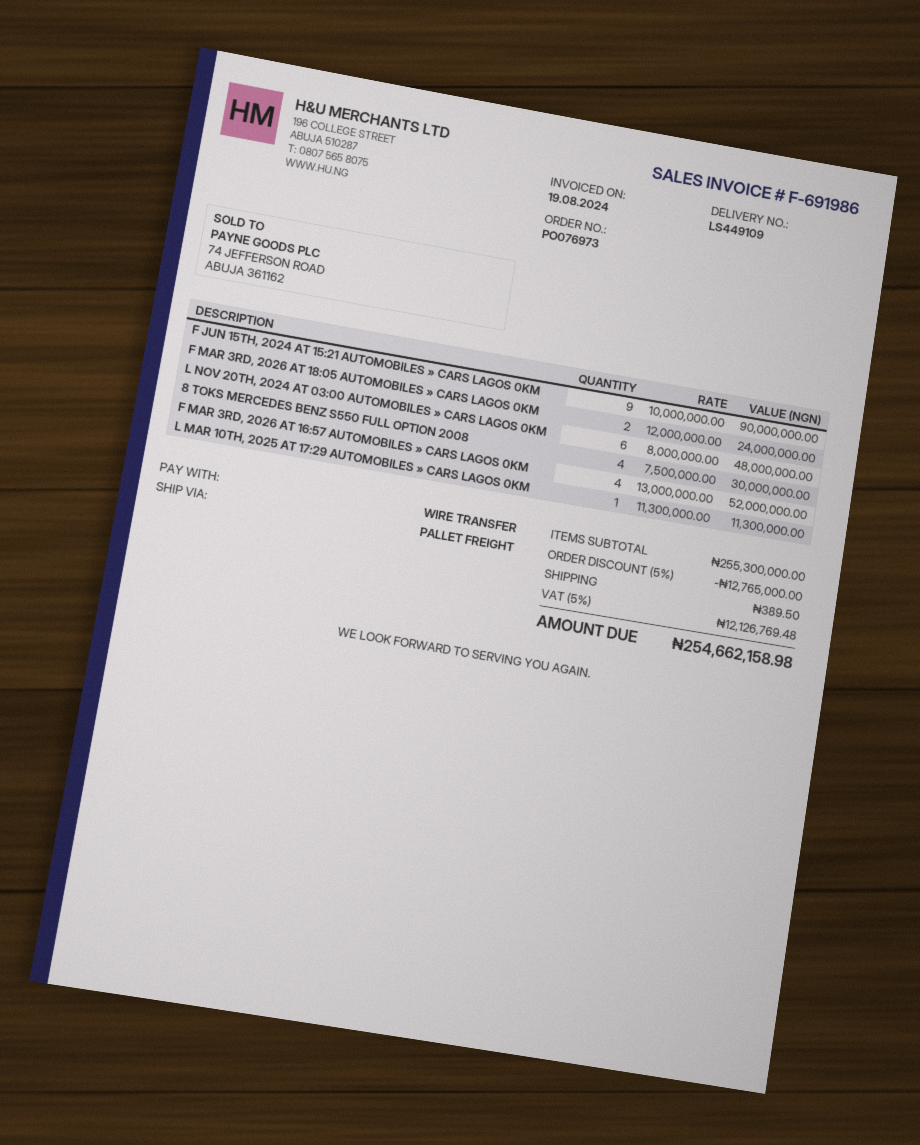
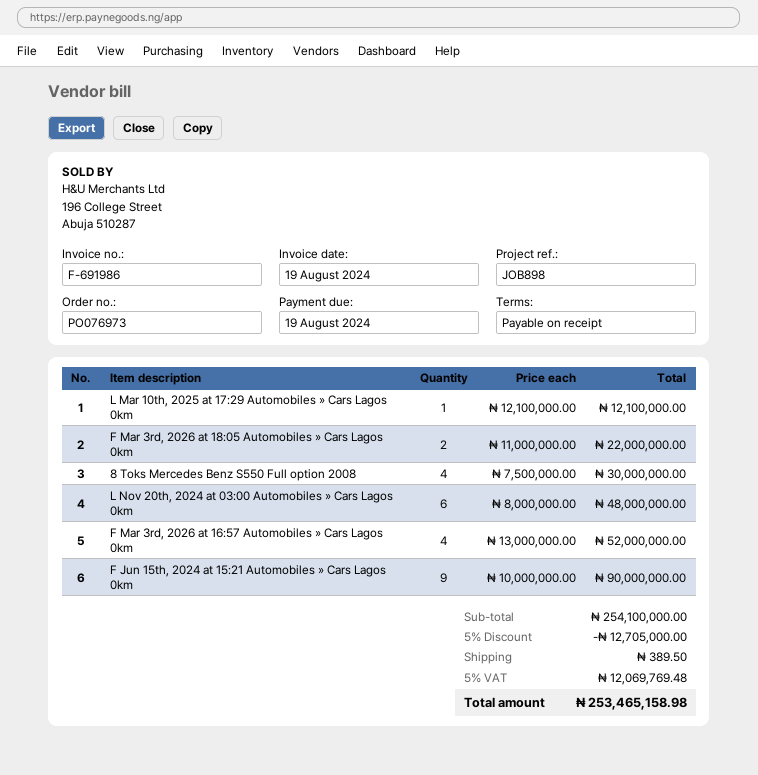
F MAR 3RD, 2026 AT 18:05 AUTOMOBILES » CARS LAGOS 0KM: 2 x 12000000.00 = 24000000.00 -> 2 x 11000000.00 = 22000000.00
L MAR 10TH, 2025 AT 17:29 AUTOMOBILES » CARS LAGOS 0KM: 1 x 11300000.00 = 11300000.00 -> 1 x 12100000.00 = 12100000.00
subtotal: 255300000.00 -> 254100000.00
discount: 5% = 12765000.00 -> 5% = 12705000.00
tax: 5% = 12126769.48 -> 5% = 12069769.48
total: 254662158.98 -> 253465158.98

